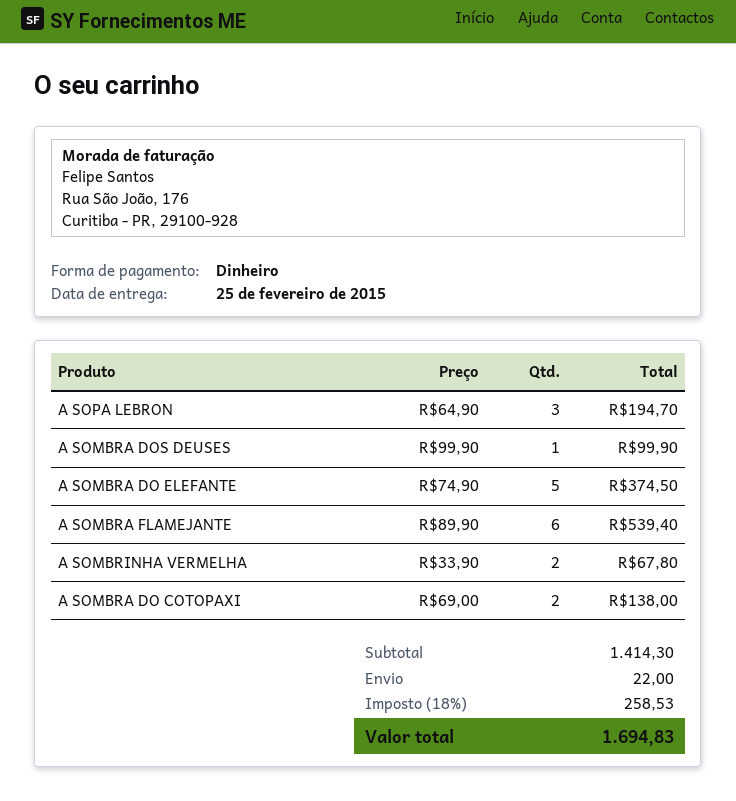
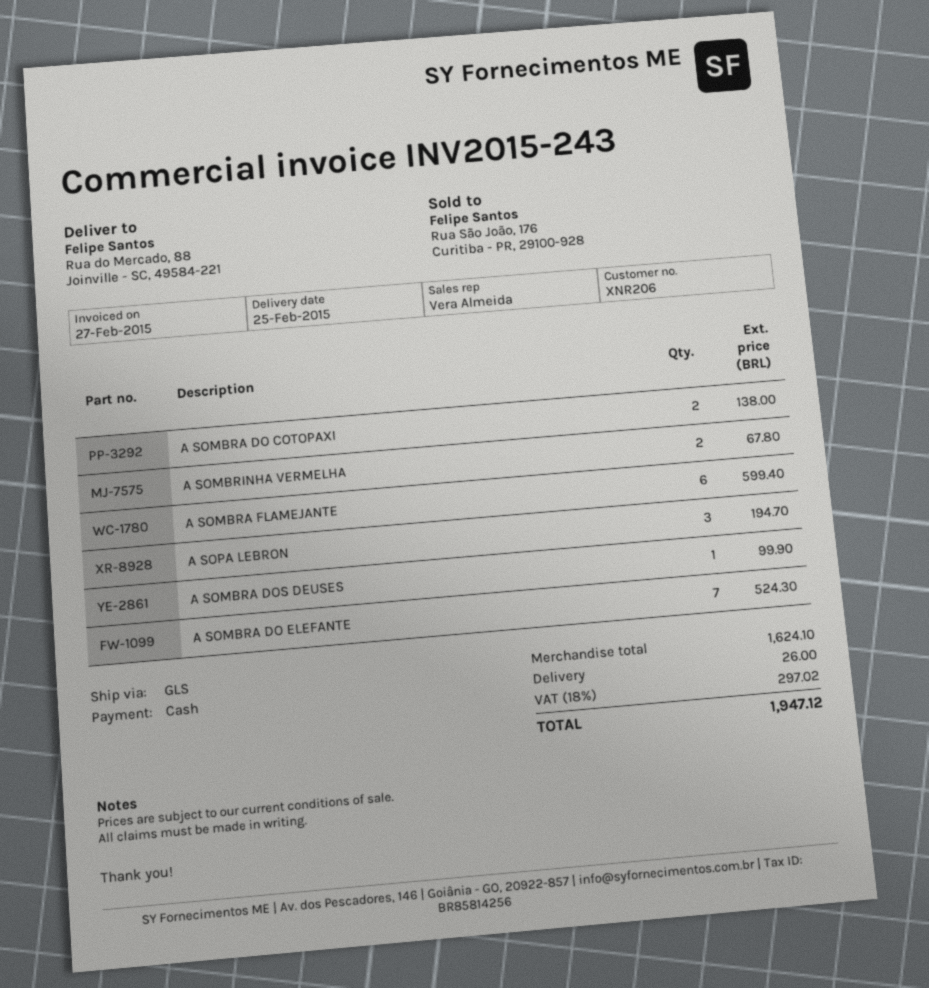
A SOMBRA DO ELEFANTE: 5 for 374.50 -> 7 for 524.30
A SOMBRA FLAMEJANTE: 6 for 539.40 -> 6 for 599.40
subtotal: 1414.30 -> 1624.10
shipping: 22.00 -> 26.00
tax: 18% = 258.53 -> 18% = 297.02
total: 1694.83 -> 1947.12

